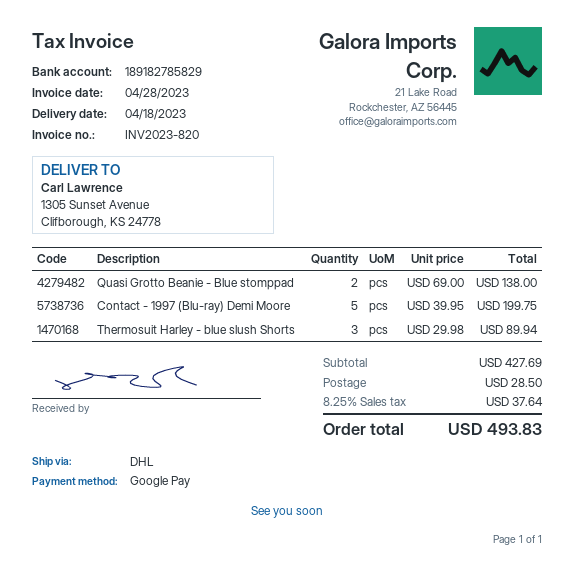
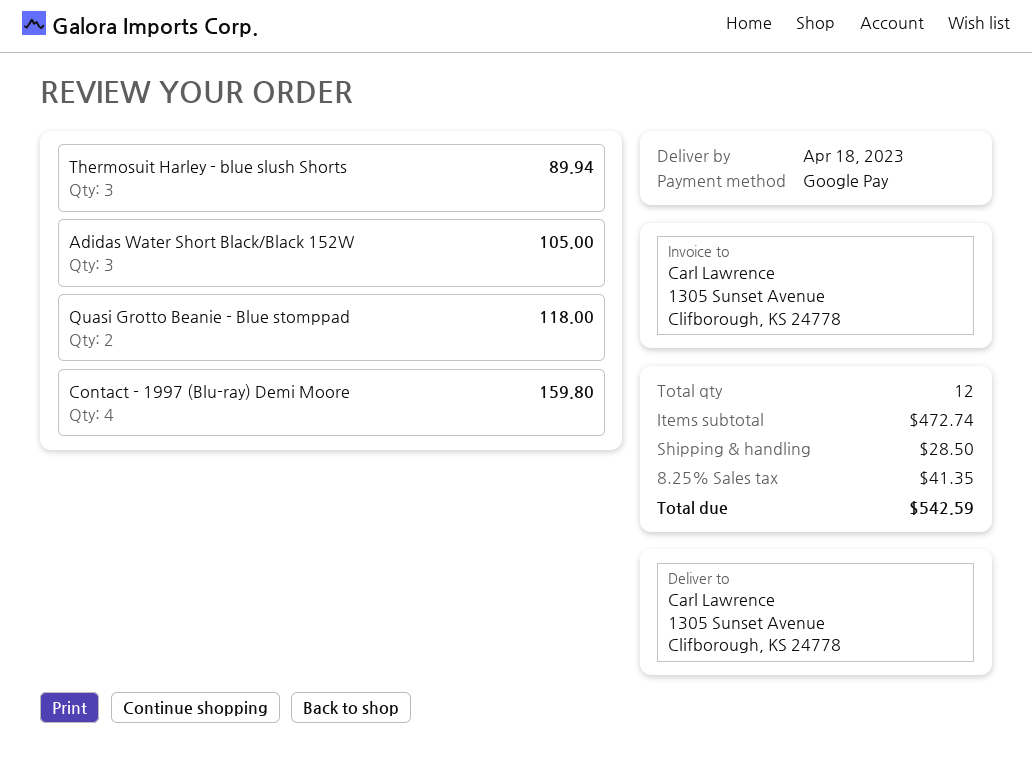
Quasi Grotto Beanie - Blue stomppad: 2 for 138.00 -> 2 for 118.00
Contact - 1997 (Blu-ray) Demi Moore: 5 for 199.75 -> 4 for 159.80
Adidas Water Short Black/Black 152W: none -> 3 for 105.00
subtotal: 427.69 -> 472.74
tax: 8.25% = 37.64 -> 8.25% = 41.35
total: 493.83 -> 542.59

